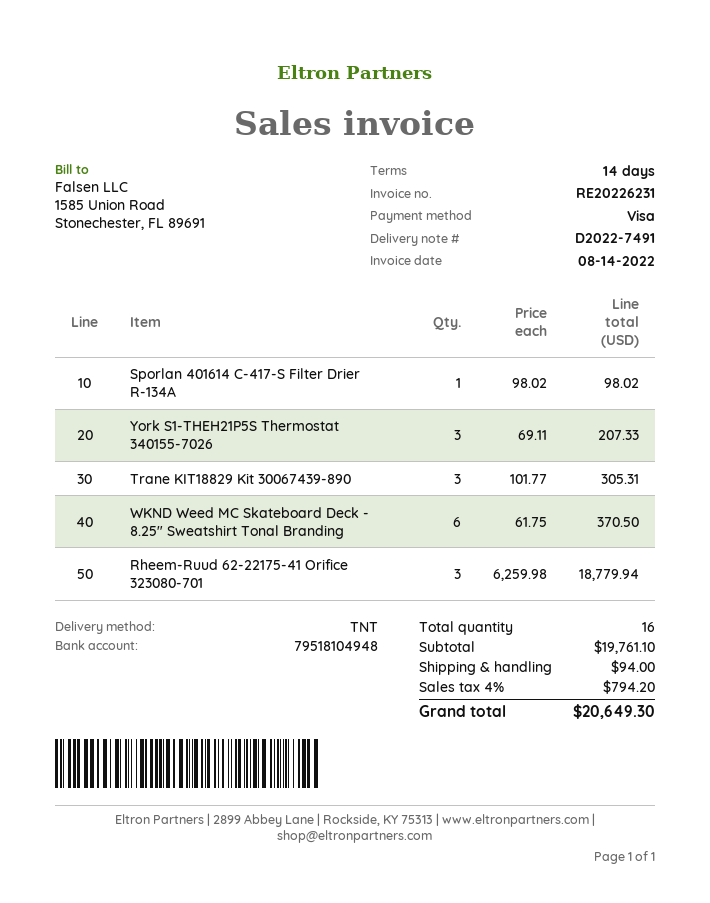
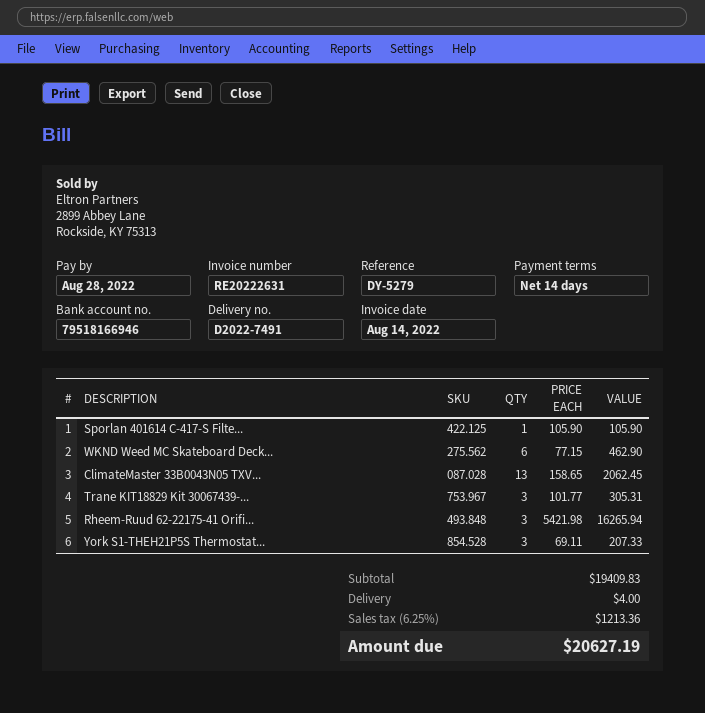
invoice number: RE20226231 -> RE20222631
bank account: 79518104948 -> 79518166946
Sporlan 401614 C-417-S Filter Drier R-134A: 1 x 98.02 = 98.02 -> 1 x 105.90 = 105.90
WKND Weed MC Skateboard Deck - 8.25" Sweatshirt Tonal Branding: 6 x 61.75 = 370.50 -> 6 x 77.15 = 462.90
Rheem-Ruud 62-22175-41 Orifice 323080-701: 3 x 6259.98 = 18779.94 -> 3 x 5421.98 = 16265.94
ClimateMaster 33B0043N05 TXV...: none -> 13 x 158.65 = 2062.45
subtotal: 19761.10 -> 19409.83
shipping: 94.00 -> 4.00
tax: 4% = 794.20 -> 6.25% = 1213.36
total: 20649.30 -> 20627.19

